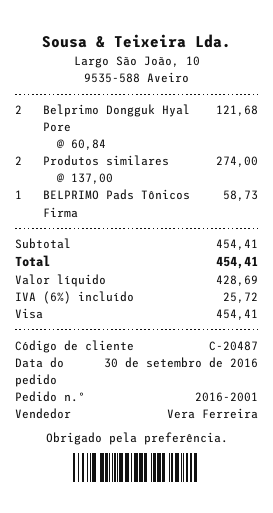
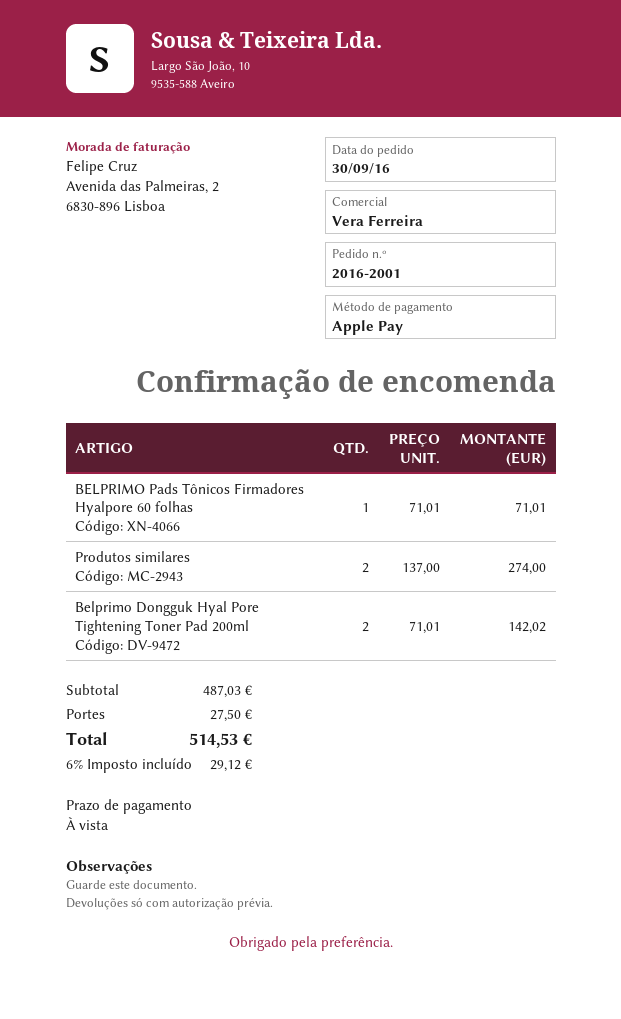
payment method: Visa -> Apple Pay
Belprimo Dongguk Hyal Pore: 2 x 60.84 = 121.68 -> 2 x 71.01 = 142.02
BELPRIMO Pads Tônicos Firma: 1 x 58.73 = 58.73 -> 1 x 71.01 = 71.01
subtotal: 454.41 -> 487.03
shipping: none -> 27.50
tax: 6% = 25.72 -> 6% = 29.12
total: 454.41 -> 514.53

